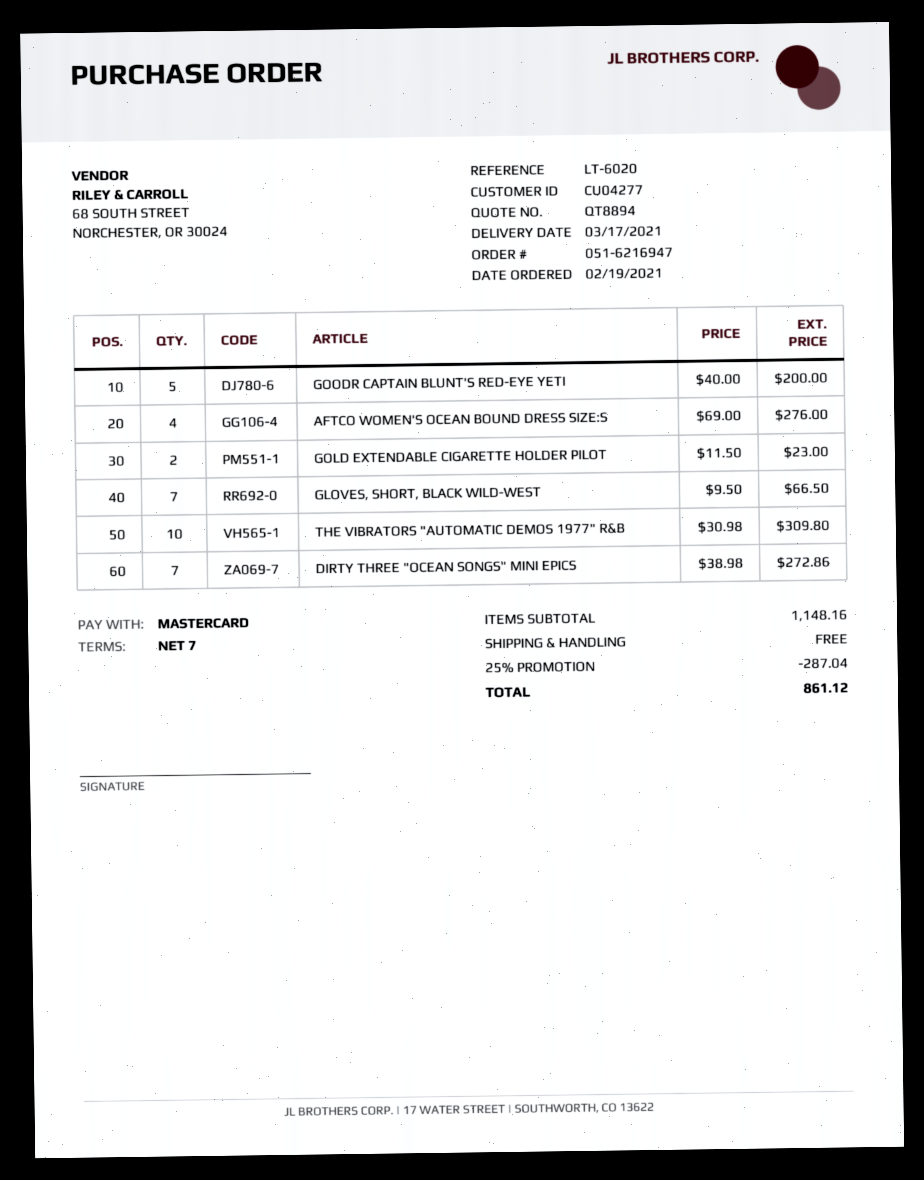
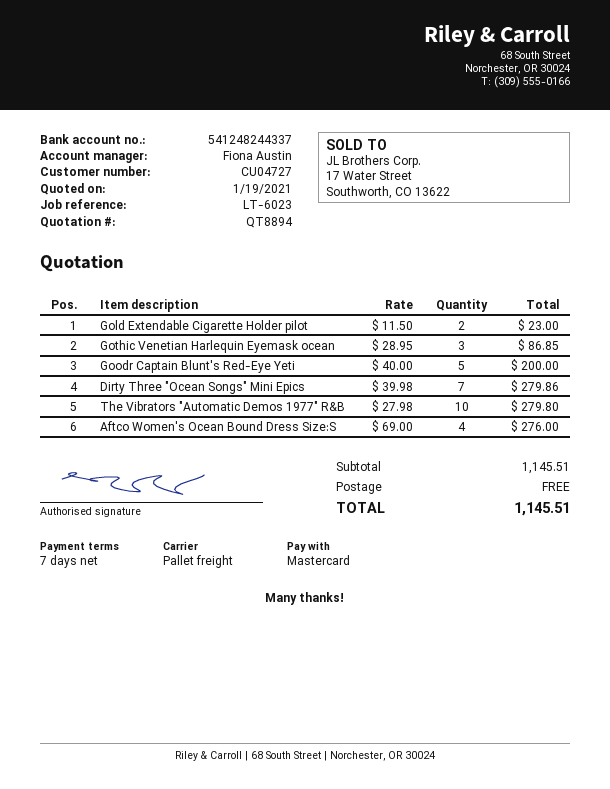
customer number: CU04277 -> CU04727
reference: LT-6020 -> LT-6023
GLOVES, SHORT, BLACK WILD-WEST: 7 x 9.50 = 66.50 -> none
THE VIBRATORS "AUTOMATIC DEMOS 1977" R&B: 10 x 30.98 = 309.80 -> 10 x 27.98 = 279.80
DIRTY THREE "OCEAN SONGS" MINI EPICS: 7 x 38.98 = 272.86 -> 7 x 39.98 = 279.86
Gothic Venetian Harlequin Eyemask ocean: none -> 3 x 28.95 = 86.85
subtotal: 1148.16 -> 1145.51
discount: 25% = 287.04 -> none
total: 861.12 -> 1145.51

